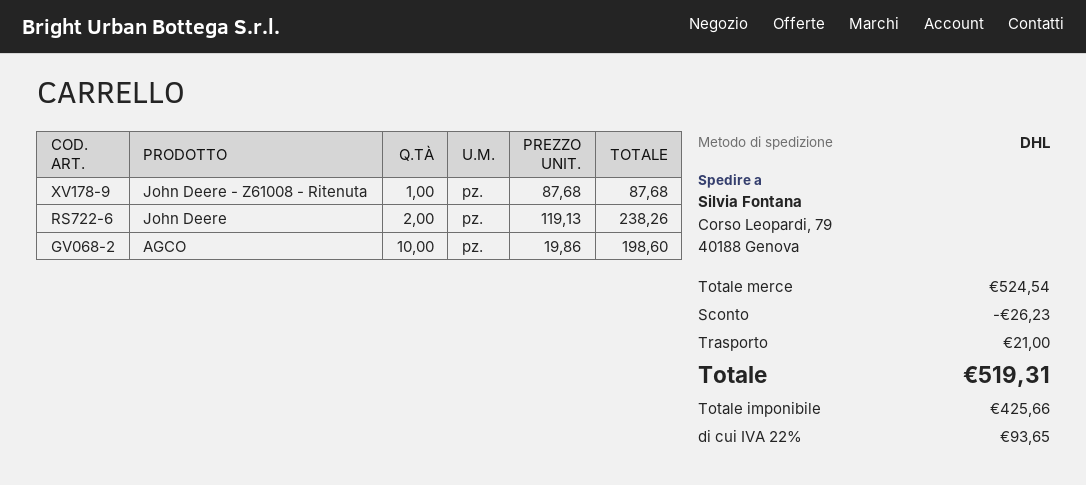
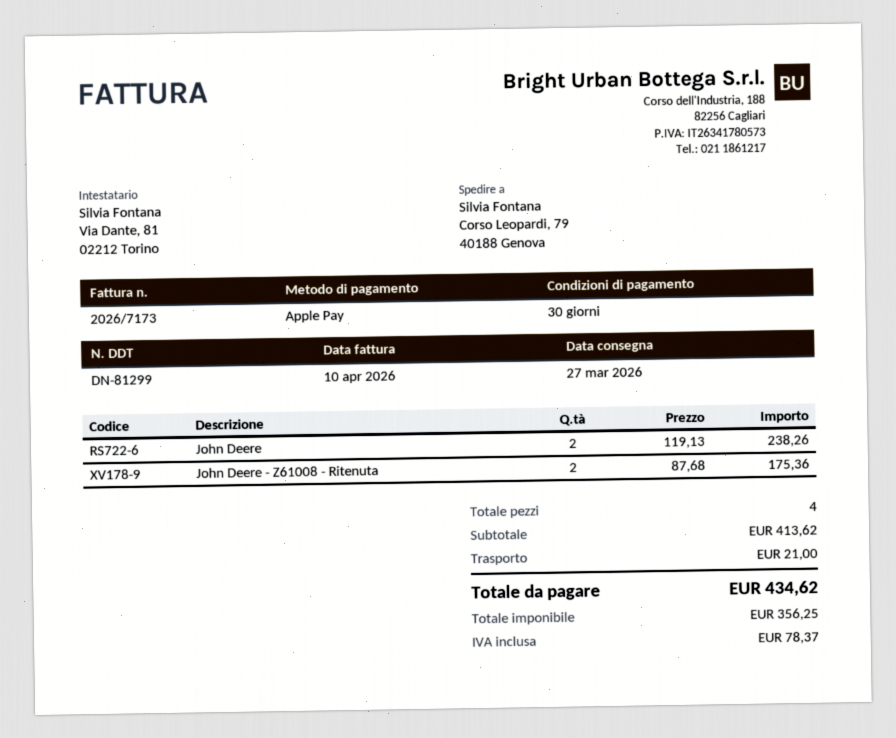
John Deere - Z61008 - Ritenuta: 1 x 87.68 = 87.68 -> 2 x 87.68 = 175.36
AGCO: 10 x 19.86 = 198.60 -> none
subtotal: 524.54 -> 413.62
discount: 26.23 -> none
net: 425.66 -> 356.25
tax: 93.65 -> 78.37
total: 519.31 -> 434.62

